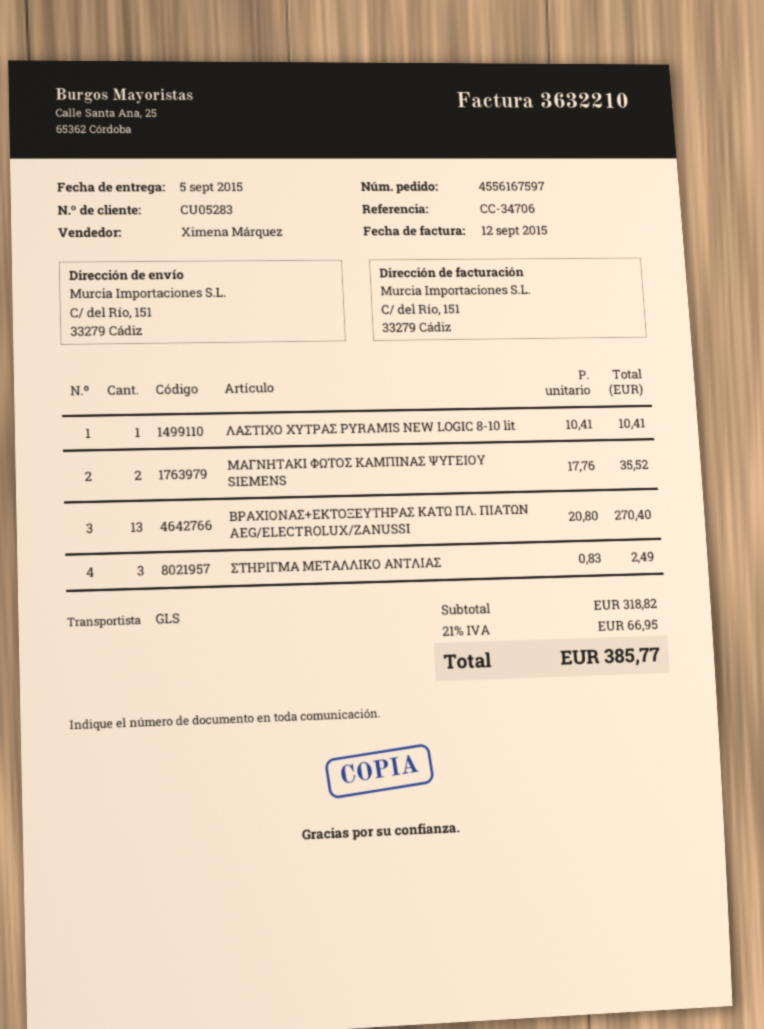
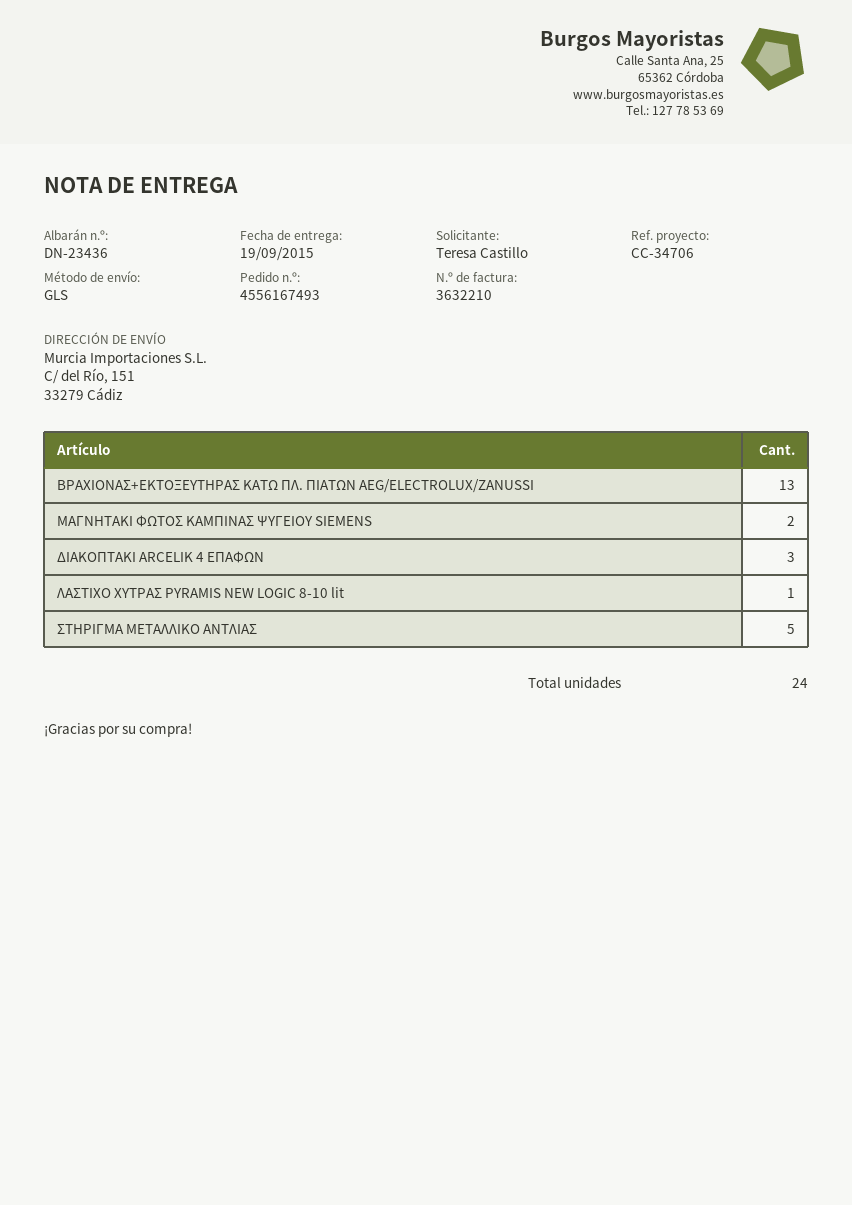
order number: 4556167597 -> 4556167493
delivery date: 2015-09-05 -> 2015-09-19
ΣΤΗΡΙΓΜΑ ΜΕΤΑΛΛΙΚΟ ΑΝΤΛΙΑΣ: 3 -> 5
ΔΙΑΚΟΠΤΑΚΙ ARCELIK 4 ΕΠΑΦΩΝ: none -> 3

